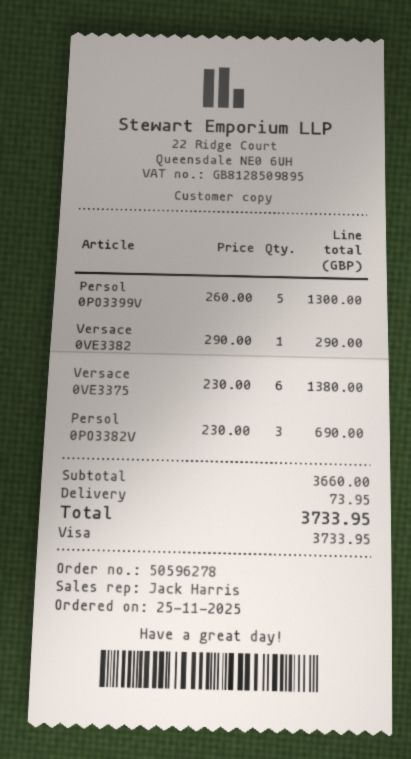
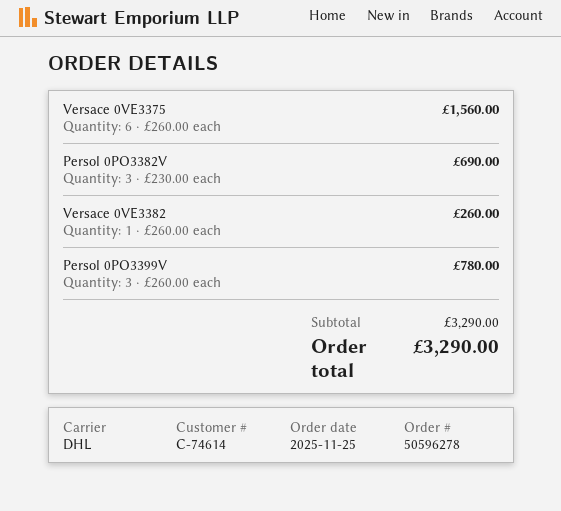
Persol 0PO3399V: 5 x 260.00 = 1300.00 -> 3 x 260.00 = 780.00
Versace 0VE3382: 1 x 290.00 = 290.00 -> 1 x 260.00 = 260.00
Versace 0VE3375: 6 x 230.00 = 1380.00 -> 6 x 260.00 = 1560.00
subtotal: 3660.00 -> 3290.00
shipping: 73.95 -> none
total: 3733.95 -> 3290.00

